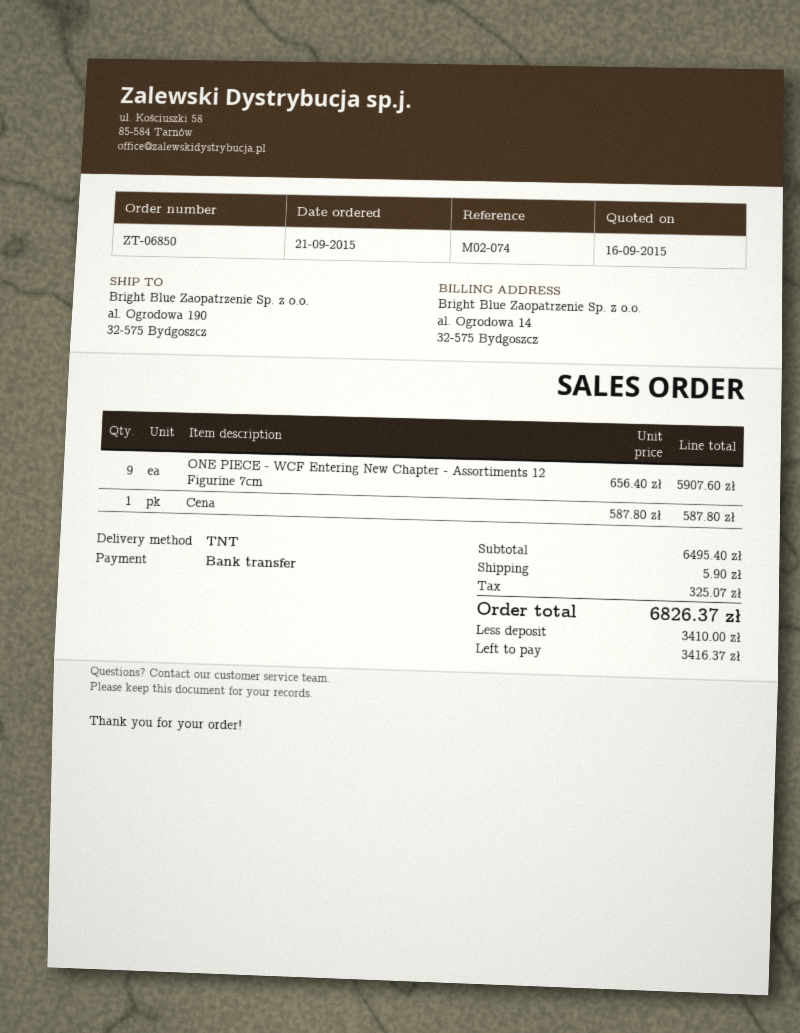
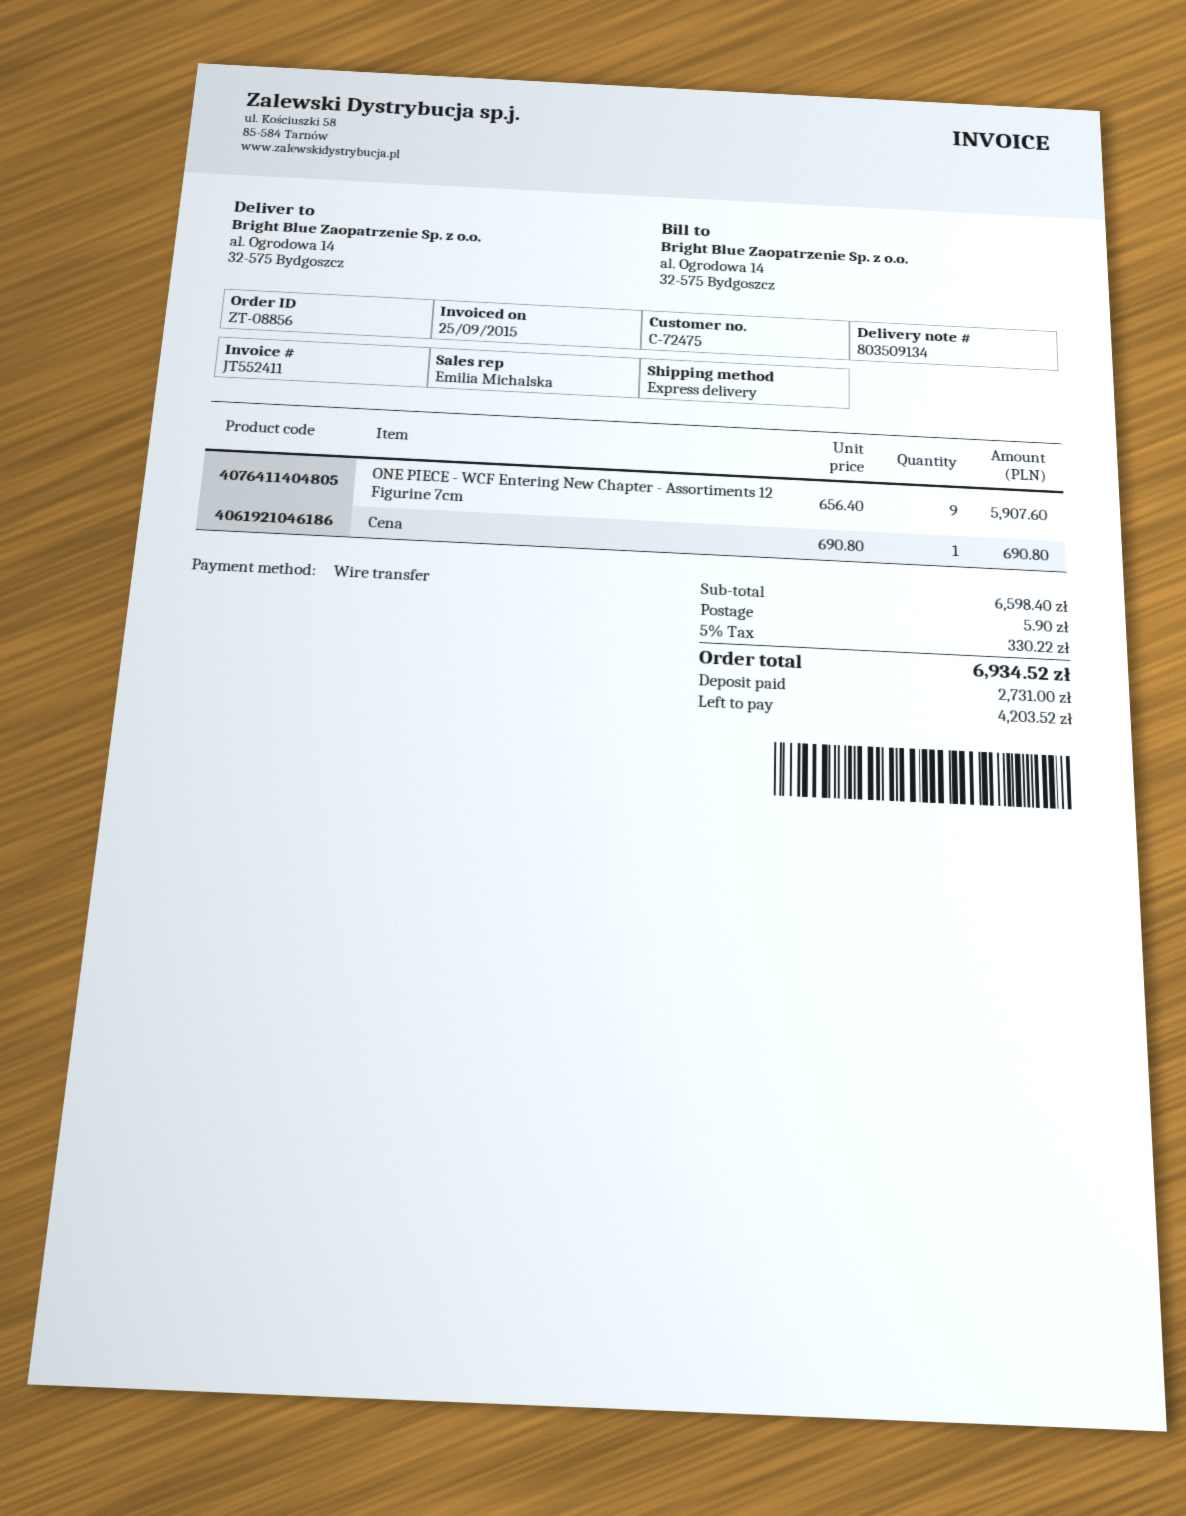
order number: ZT-06850 -> ZT-08856
shipping method: TNT -> express
ship to: al. Ogrodowa 190, 32-575 Bydgoszcz -> al. Ogrodowa 14, 32-575 Bydgoszcz
Cena: 1 x 587.80 = 587.80 -> 1 x 690.80 = 690.80
subtotal: 6495.40 -> 6598.40
tax: 325.07 -> 330.22
total: 6826.37 -> 6934.52
deposit: 3410.00 -> 2731.00
balance: 3416.37 -> 4203.52

